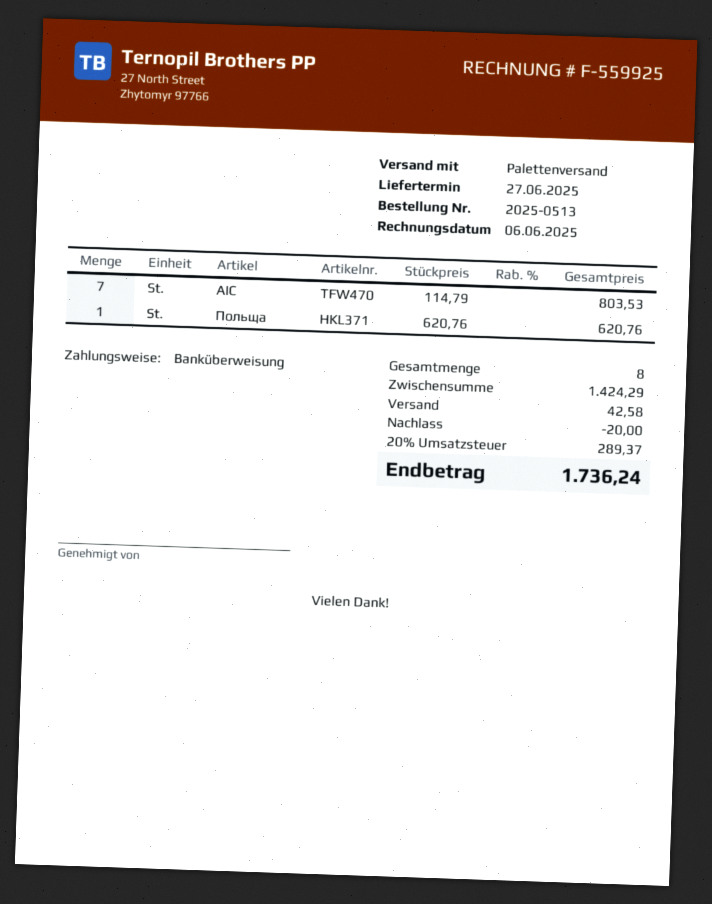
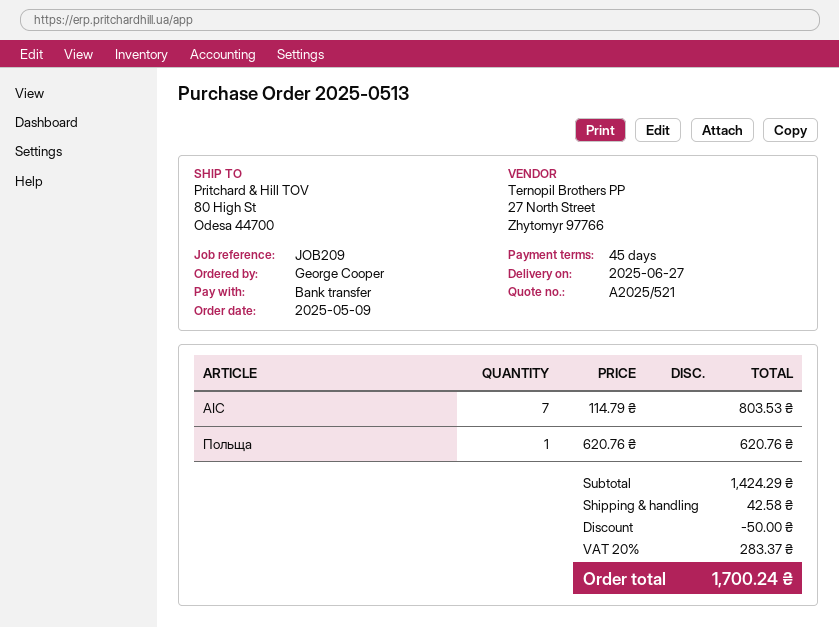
discount: 20.00 -> 50.00
tax: 20% = 289.37 -> 20% = 283.37
total: 1736.24 -> 1700.24

